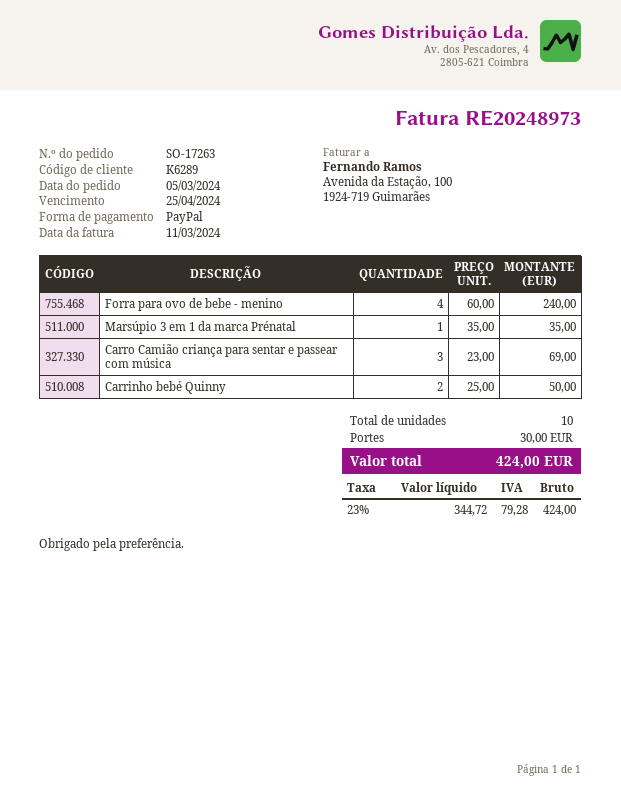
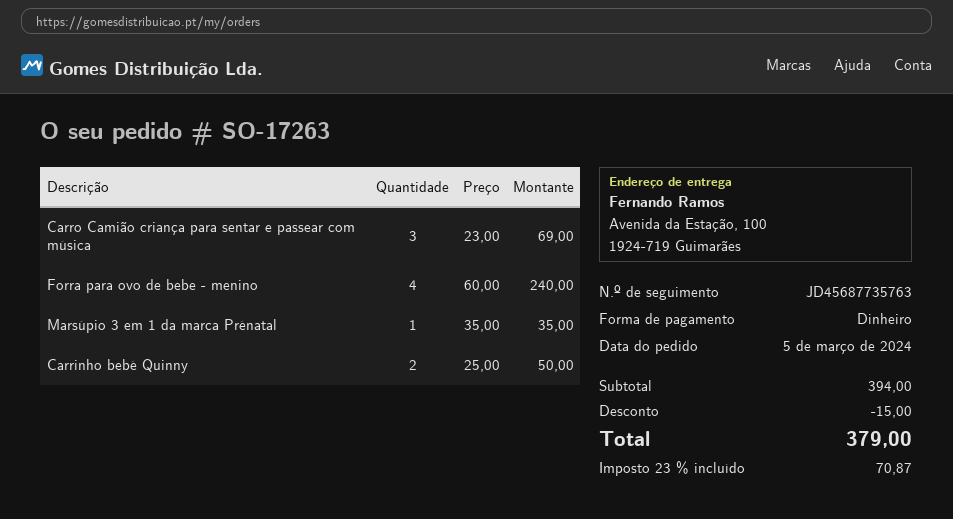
payment method: PayPal -> cash
discount: none -> 15.00
shipping: 30.00 -> none
tax: 23% = 79.28 -> 23% = 70.87
total: 424.00 -> 379.00

